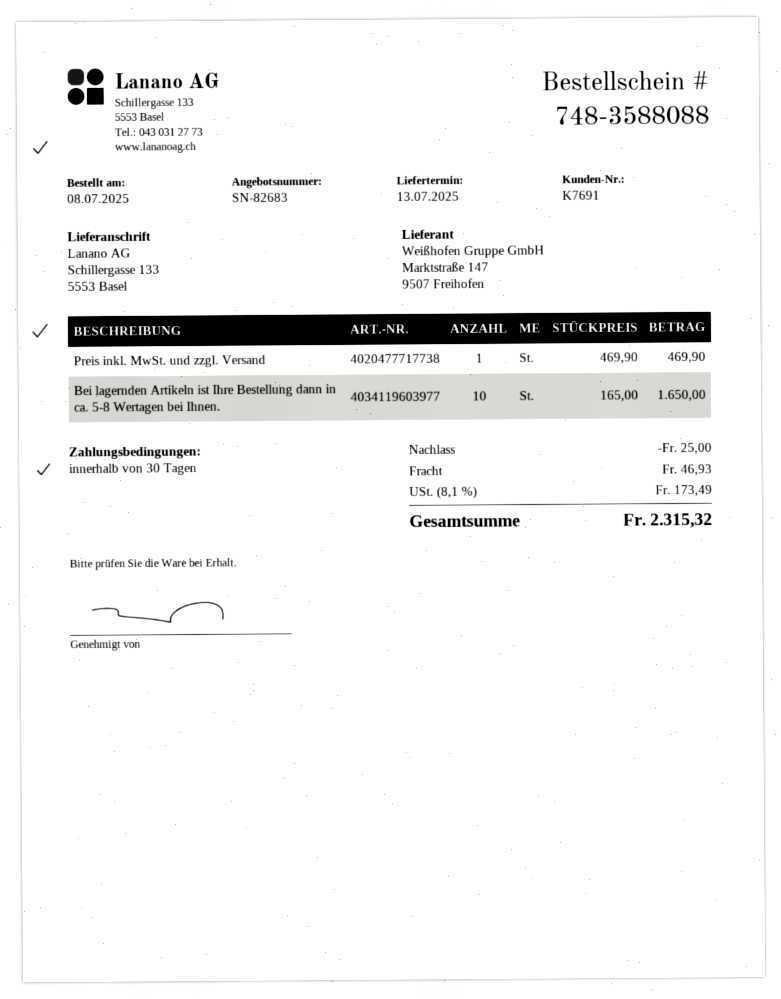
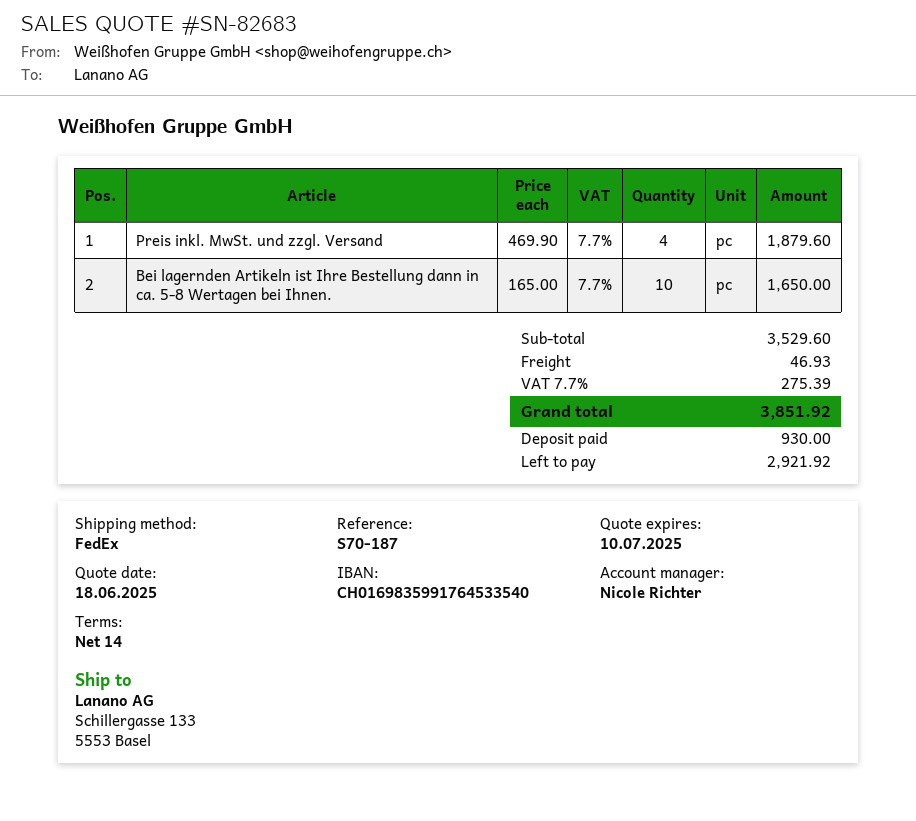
payment terms: 30 days -> 14 days
Preis inkl. MwSt. und zzgl. Versand: 1 x 469.90 = 469.90 -> 4 x 469.90 = 1879.60
discount: 25.00 -> none
tax: 8.1% = 173.49 -> 7.7% = 275.39
total: 2315.32 -> 3851.92

